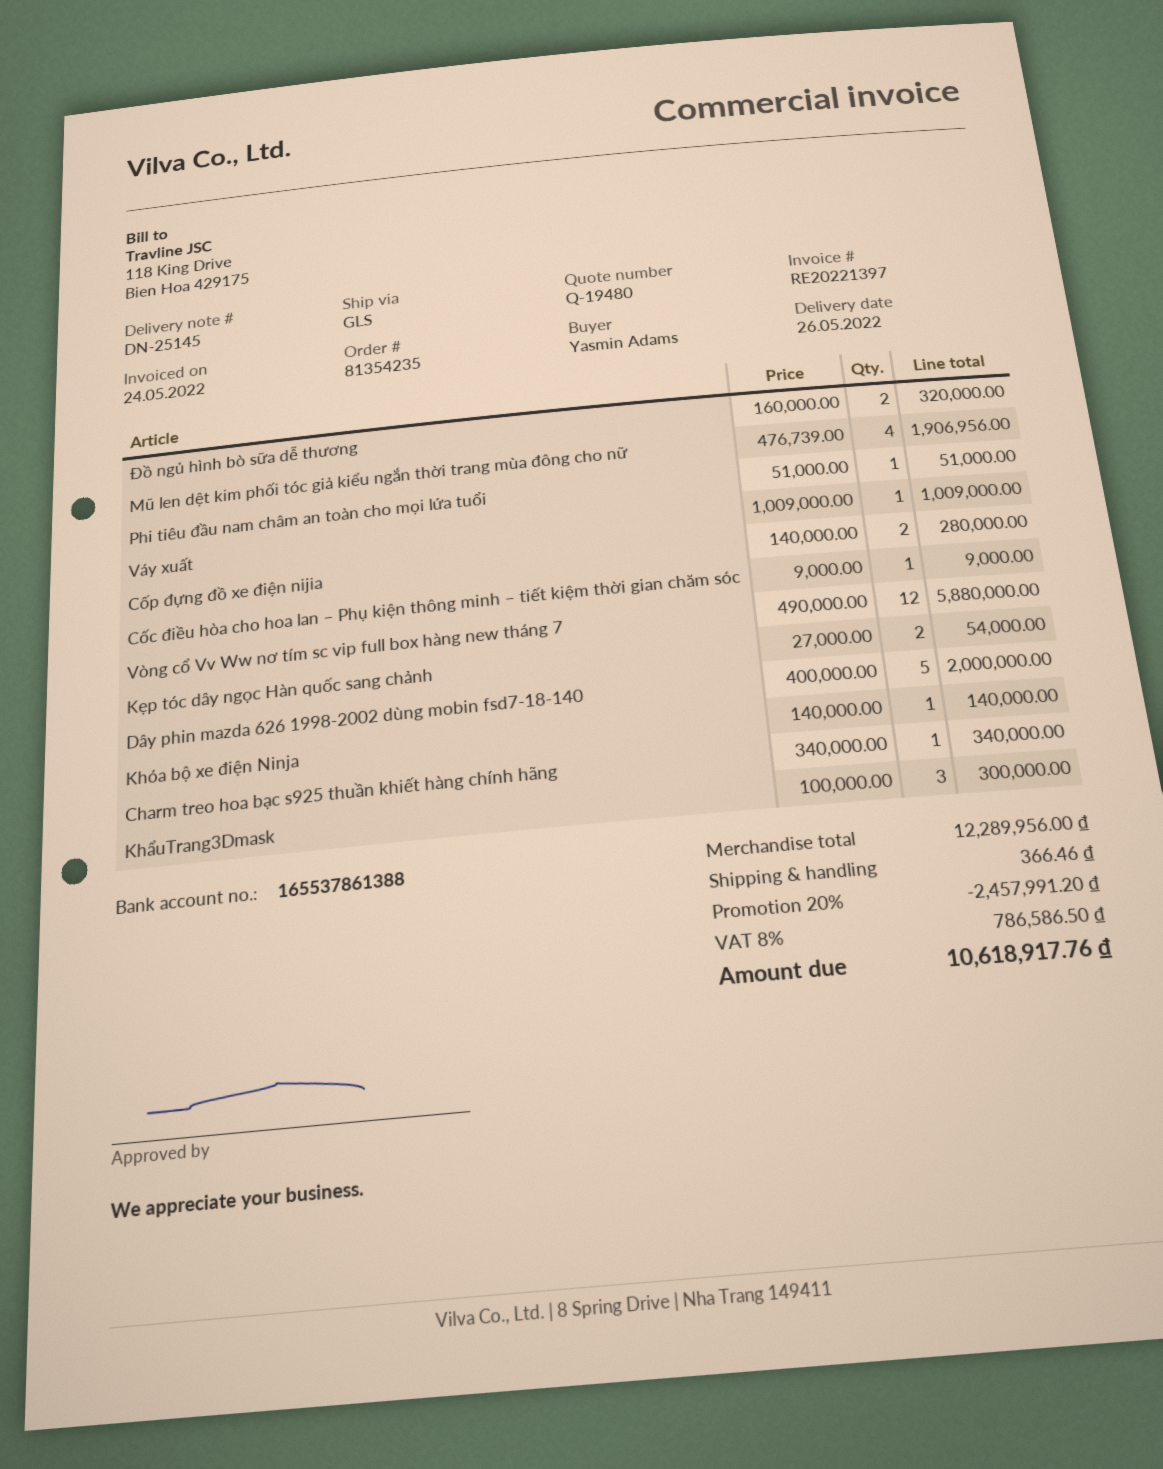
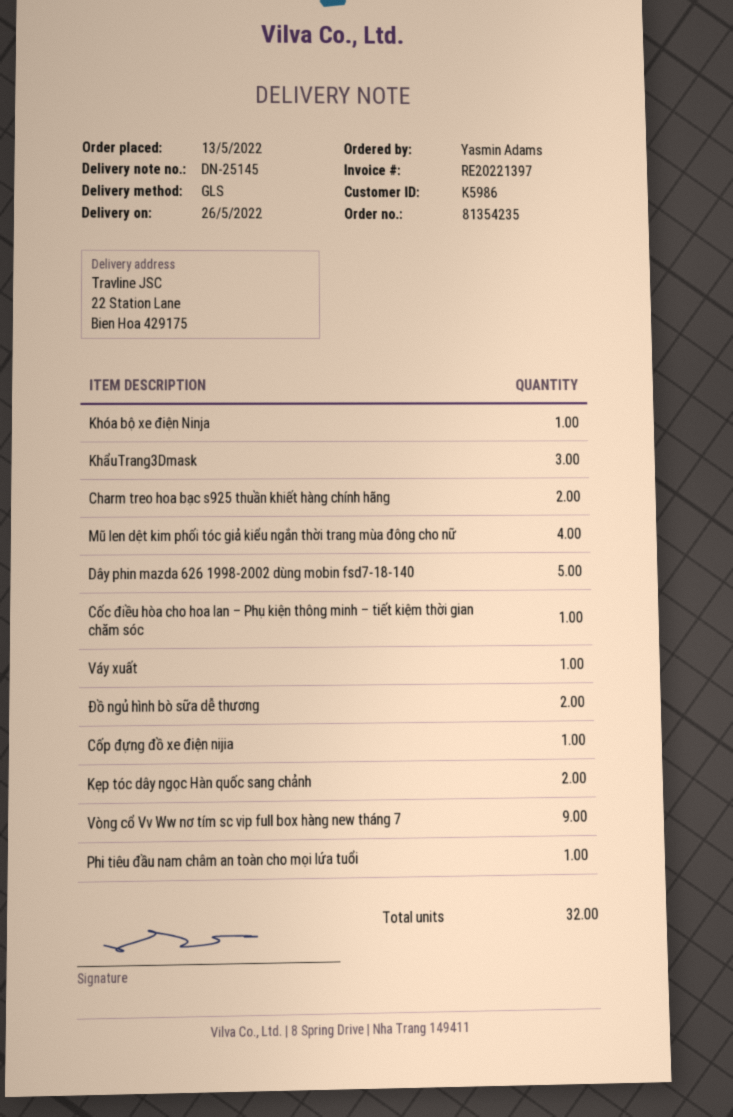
Cốp đựng đồ xe điện nijia: 2 -> 1
Vòng cổ Vv Ww nơ tím sc vip full box hàng new tháng 7: 12 -> 9
Charm treo hoa bạc s925 thuần khiết hàng chính hãng: 1 -> 2

